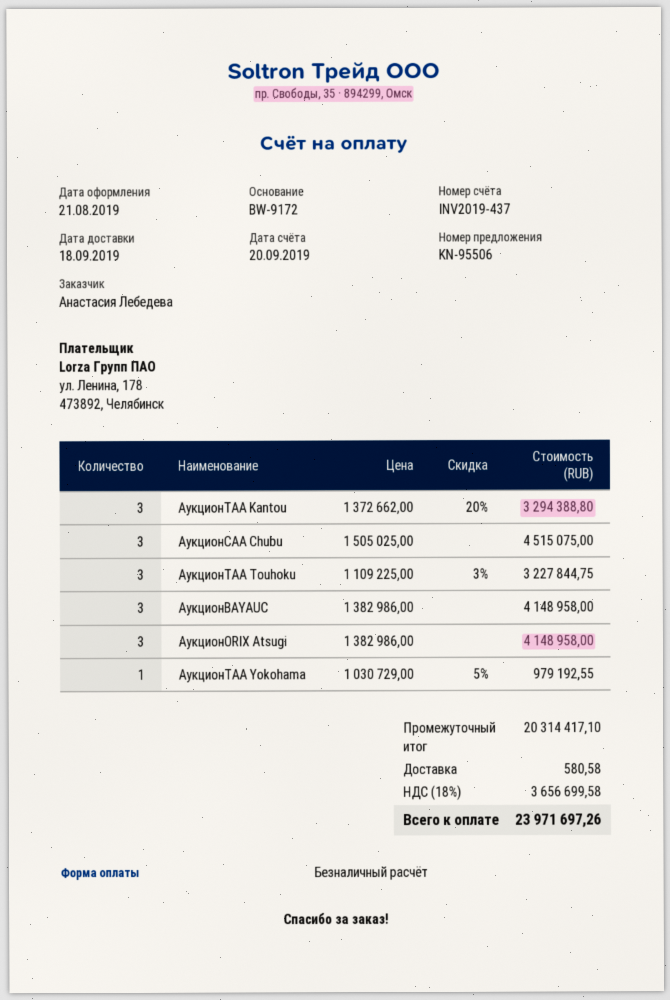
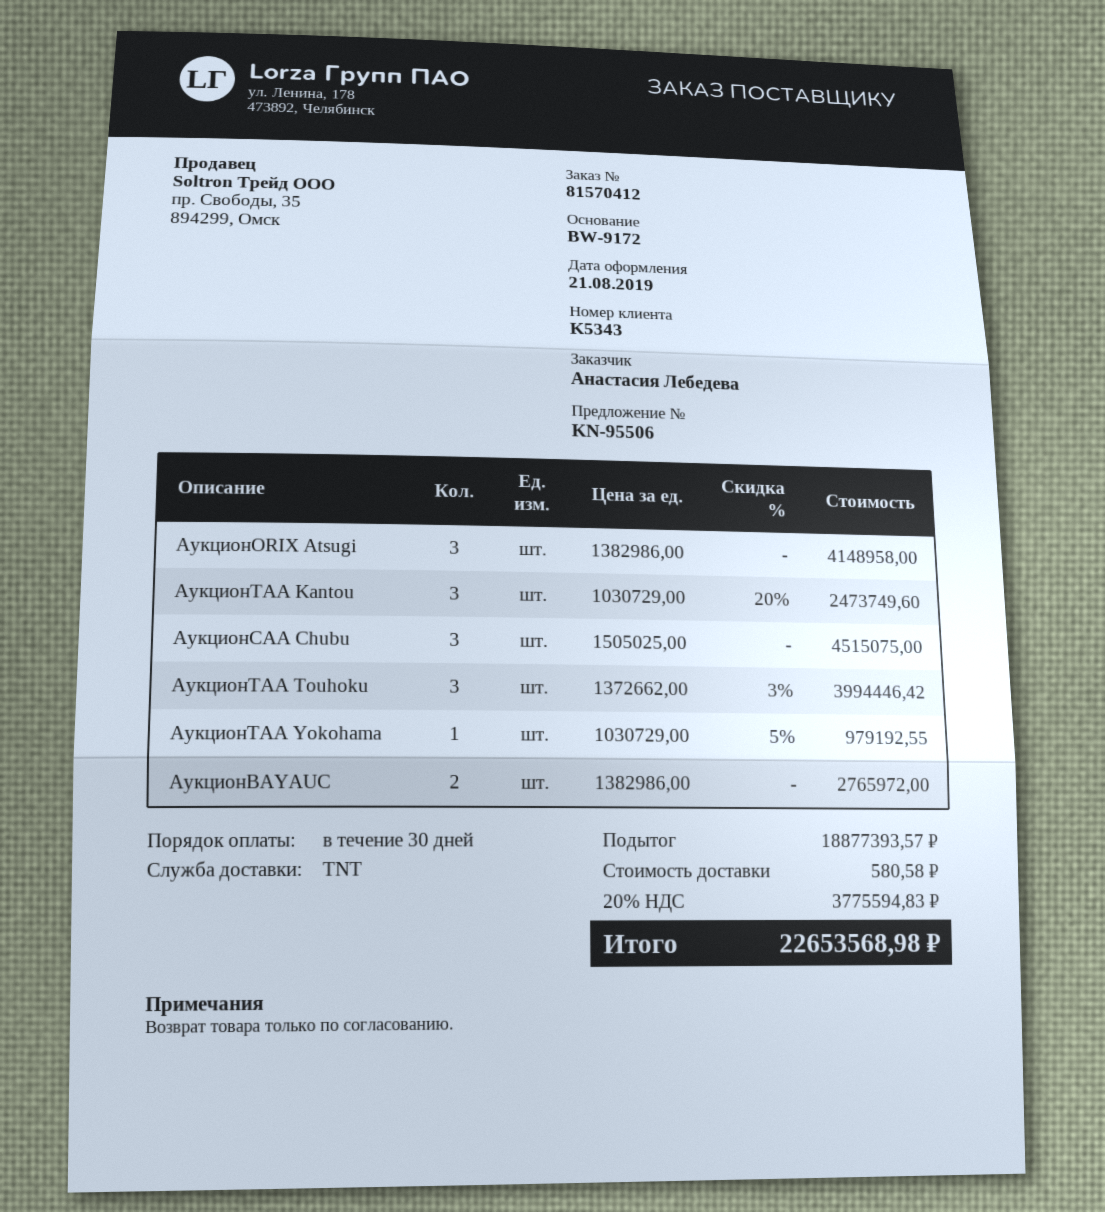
АукционTAA Kantou: 3 x 1372662.00 - 20% = 3294388.80 -> 3 x 1030729.00 - 20% = 2473749.60
АукционTAA Touhoku: 3 x 1109225.00 - 3% = 3227844.75 -> 3 x 1372662.00 - 3% = 3994446.42
АукционBAYAUC: 3 x 1382986.00 = 4148958.00 -> 2 x 1382986.00 = 2765972.00
subtotal: 20314417.10 -> 18877393.57
tax: 18% = 3656699.58 -> 20% = 3775594.83
total: 23971697.26 -> 22653568.98

